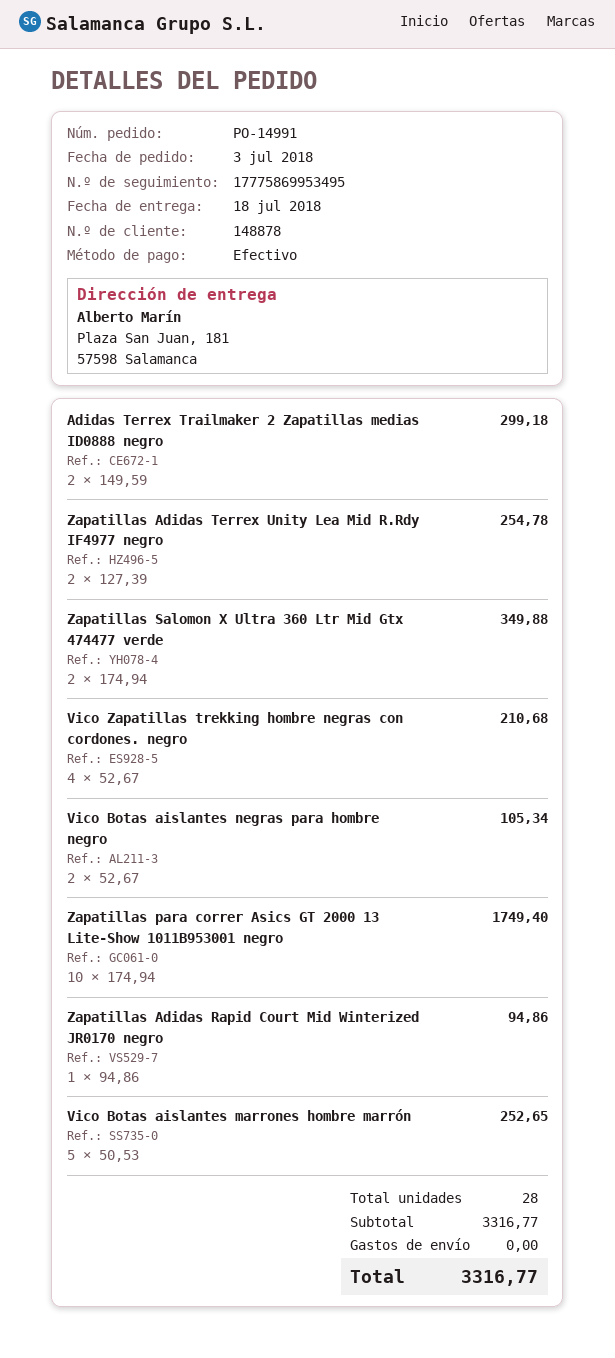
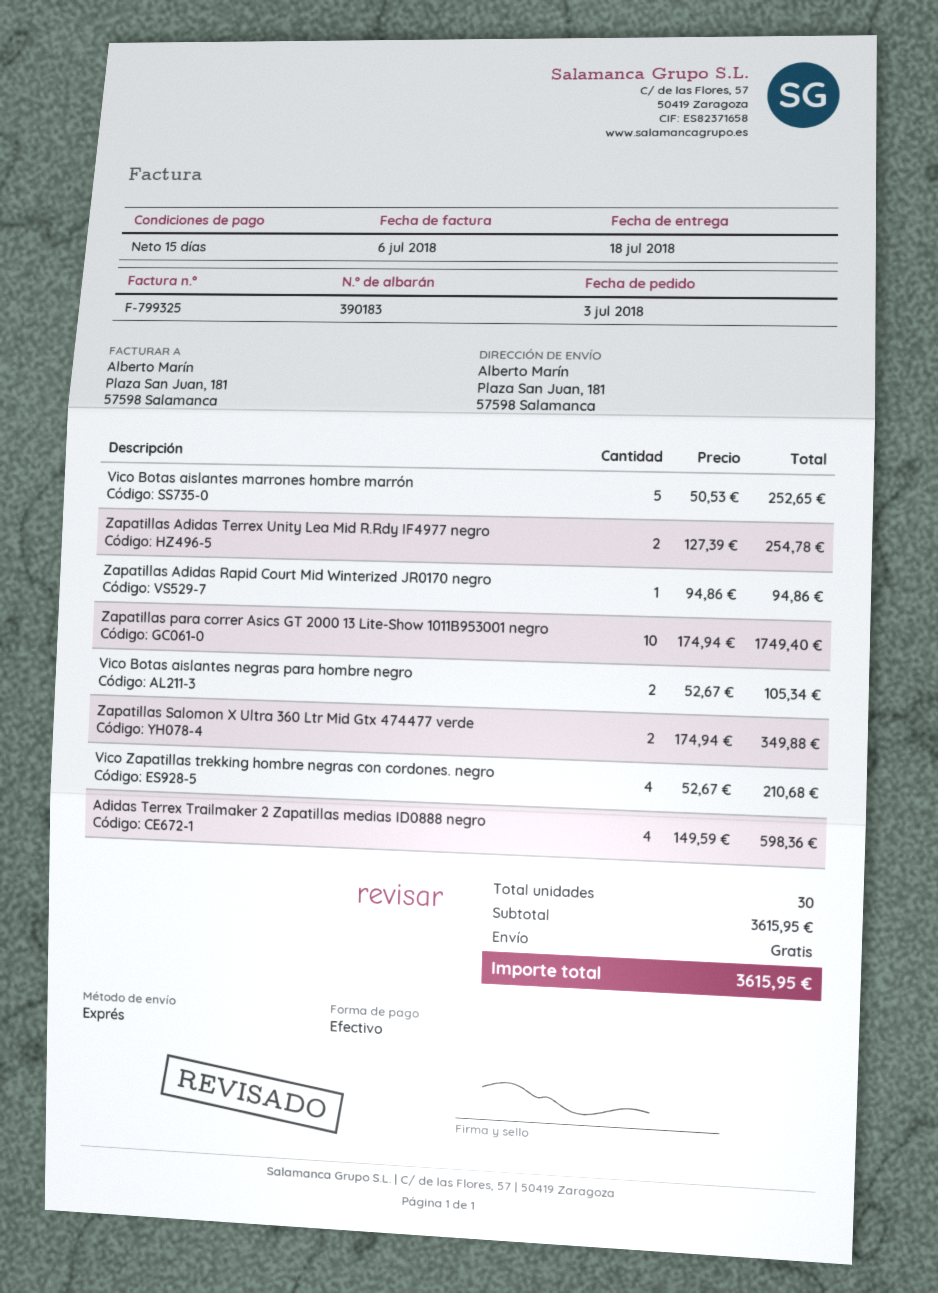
Adidas Terrex Trailmaker 2 Zapatillas medias ID0888 negro: 2 x 149.59 = 299.18 -> 4 x 149.59 = 598.36
total quantity: 28 -> 30
subtotal: 3316.77 -> 3615.95
total: 3316.77 -> 3615.95

